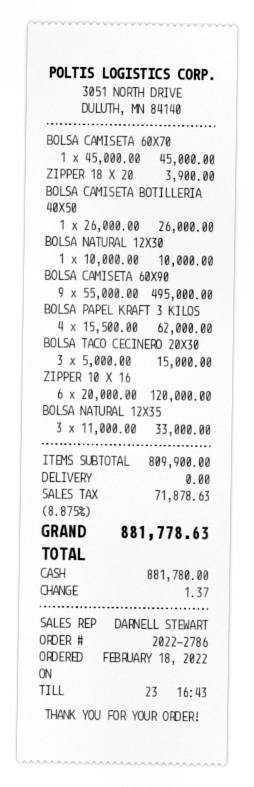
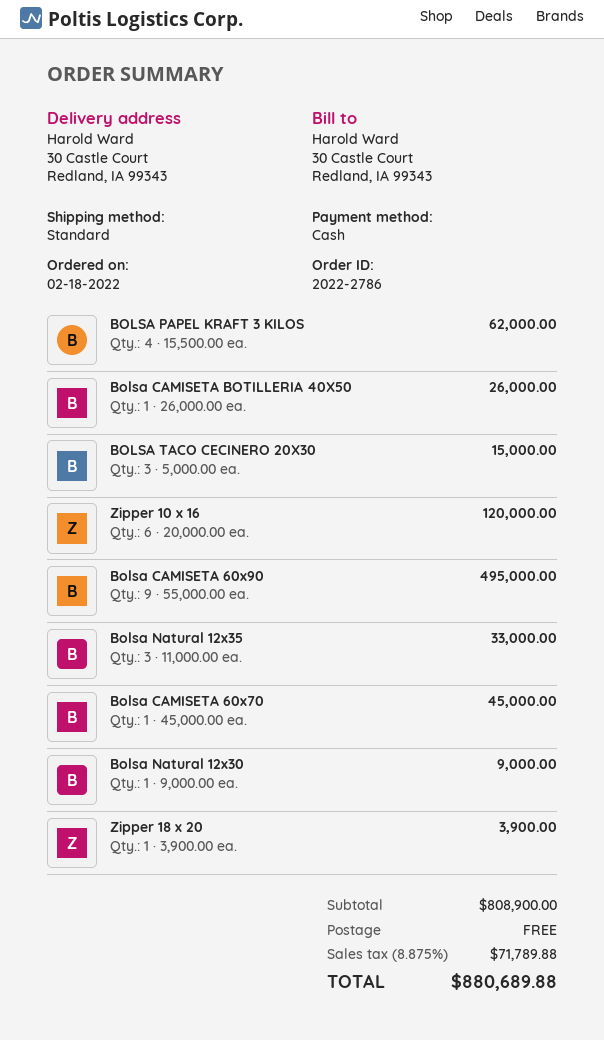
BOLSA NATURAL 12X30: 1 x 10000.00 = 10000.00 -> 1 x 9000.00 = 9000.00
subtotal: 809900.00 -> 808900.00
tax: 8.875% = 71878.63 -> 8.875% = 71789.88
total: 881778.63 -> 880689.88

